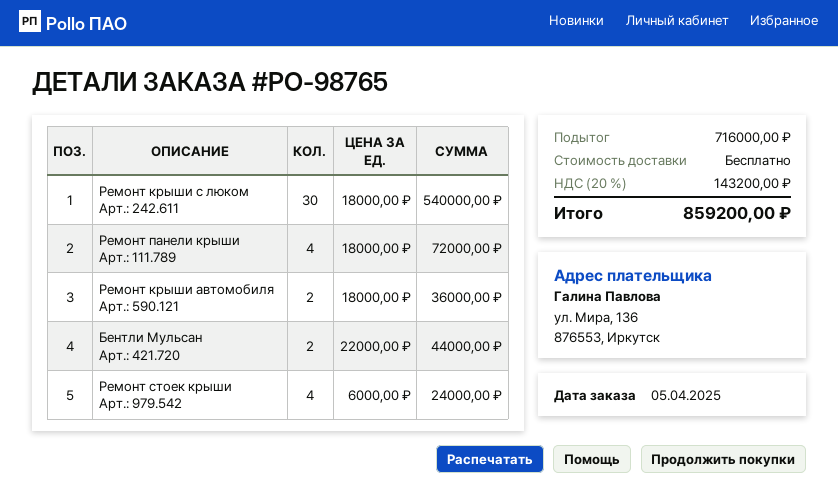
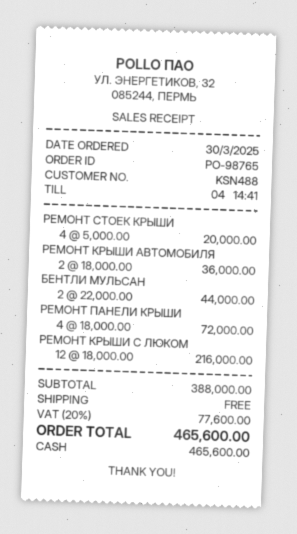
order date: 2025-04-05 -> 2025-03-30
Ремонт крыши с люком: 30 x 18000.00 = 540000.00 -> 12 x 18000.00 = 216000.00
Ремонт стоек крыши: 4 x 6000.00 = 24000.00 -> 4 x 5000.00 = 20000.00
subtotal: 716000.00 -> 388000.00
tax: 20% = 143200.00 -> 20% = 77600.00
total: 859200.00 -> 465600.00

